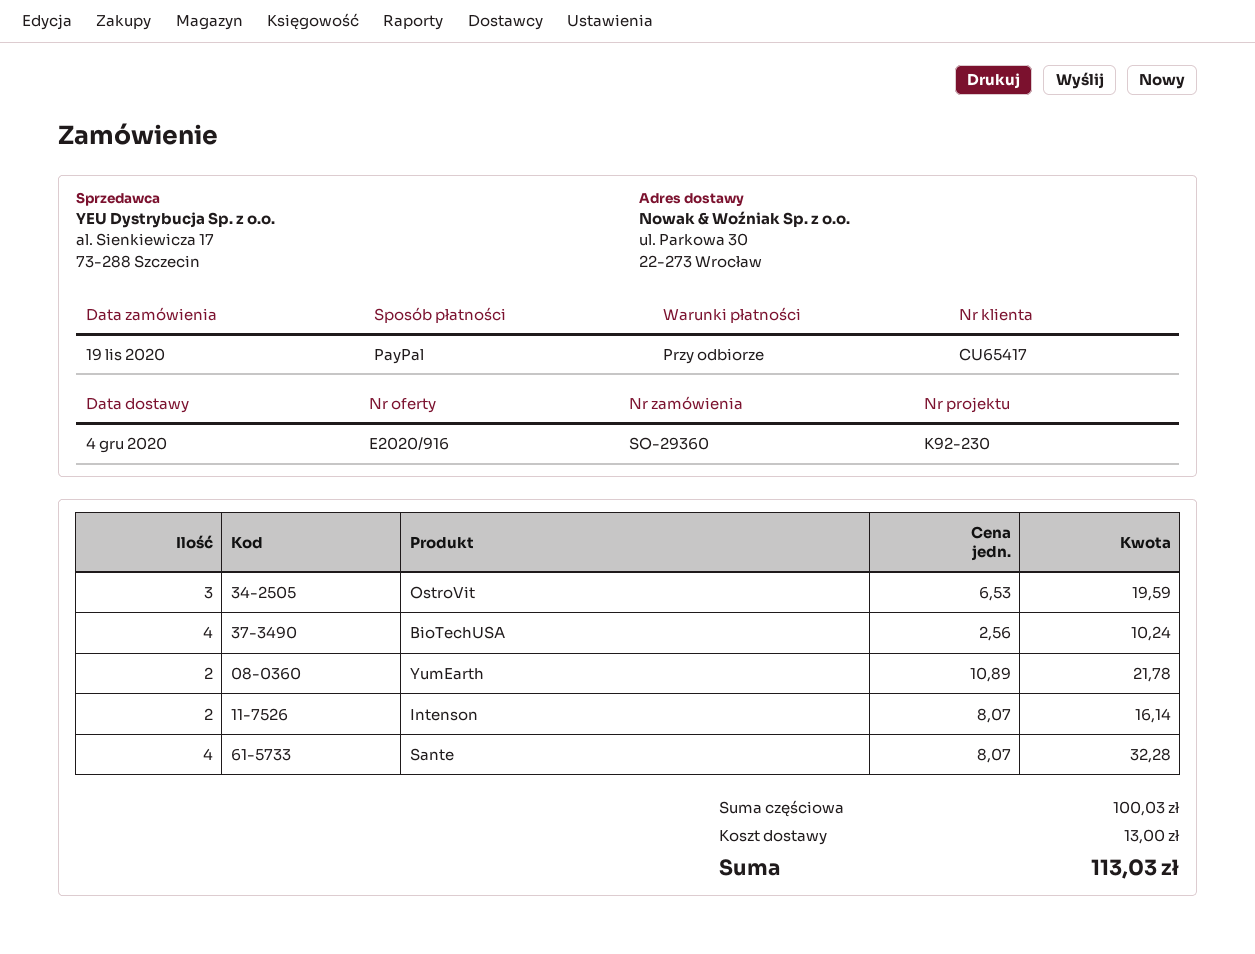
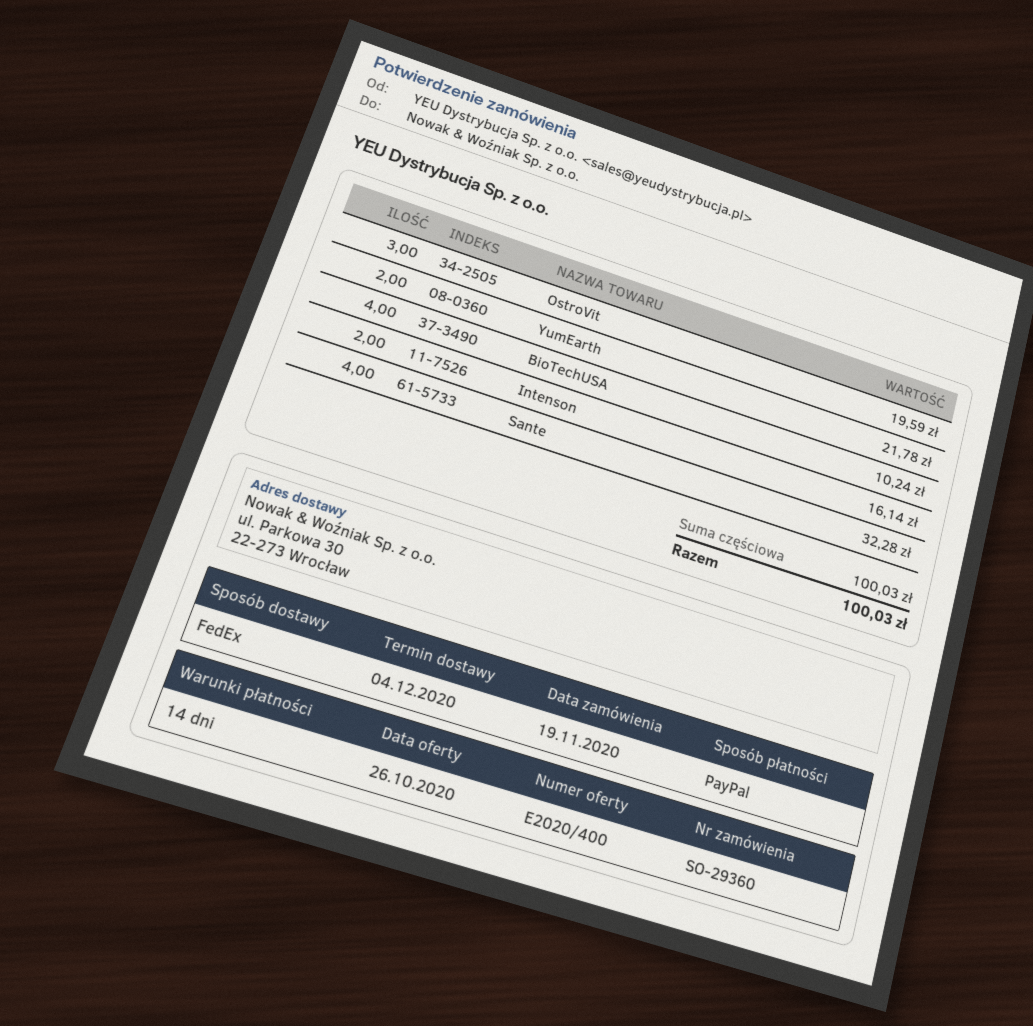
quote number: E2020/916 -> E2020/400
payment terms: on receipt -> 14 days
shipping: 13.00 -> none
total: 113.03 -> 100.03

